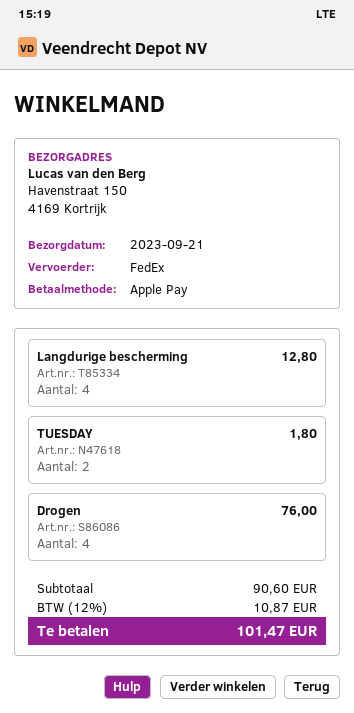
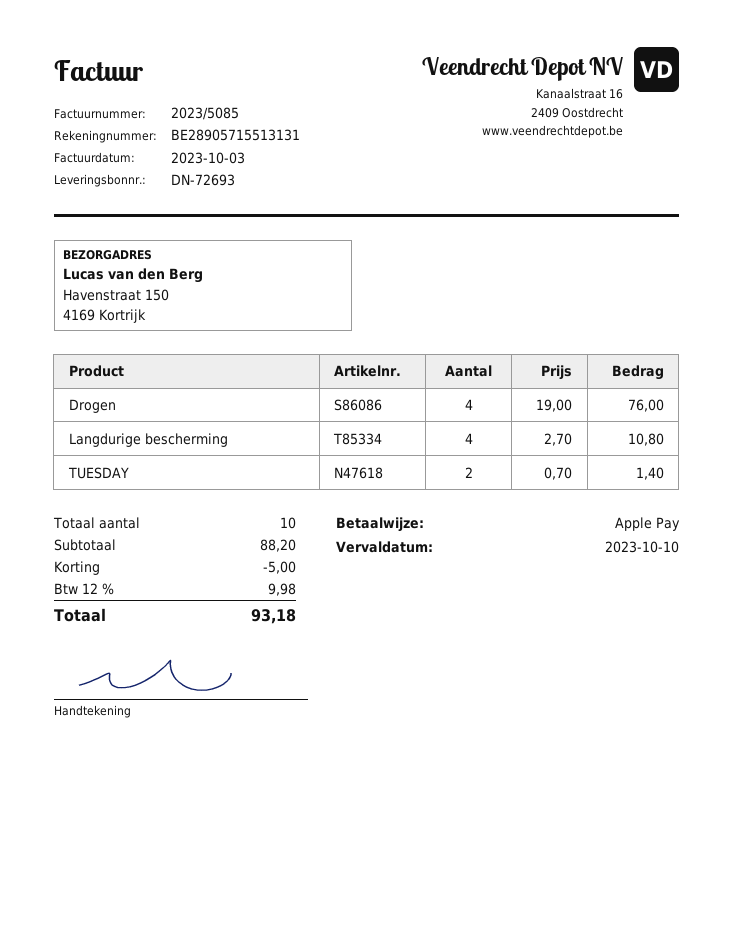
Langdurige bescherming: 4 for 12.80 -> 4 for 10.80
TUESDAY: 2 for 1.80 -> 2 for 1.40
subtotal: 90.60 -> 88.20
discount: none -> 5.00
tax: 12% = 10.87 -> 12% = 9.98
total: 101.47 -> 93.18

